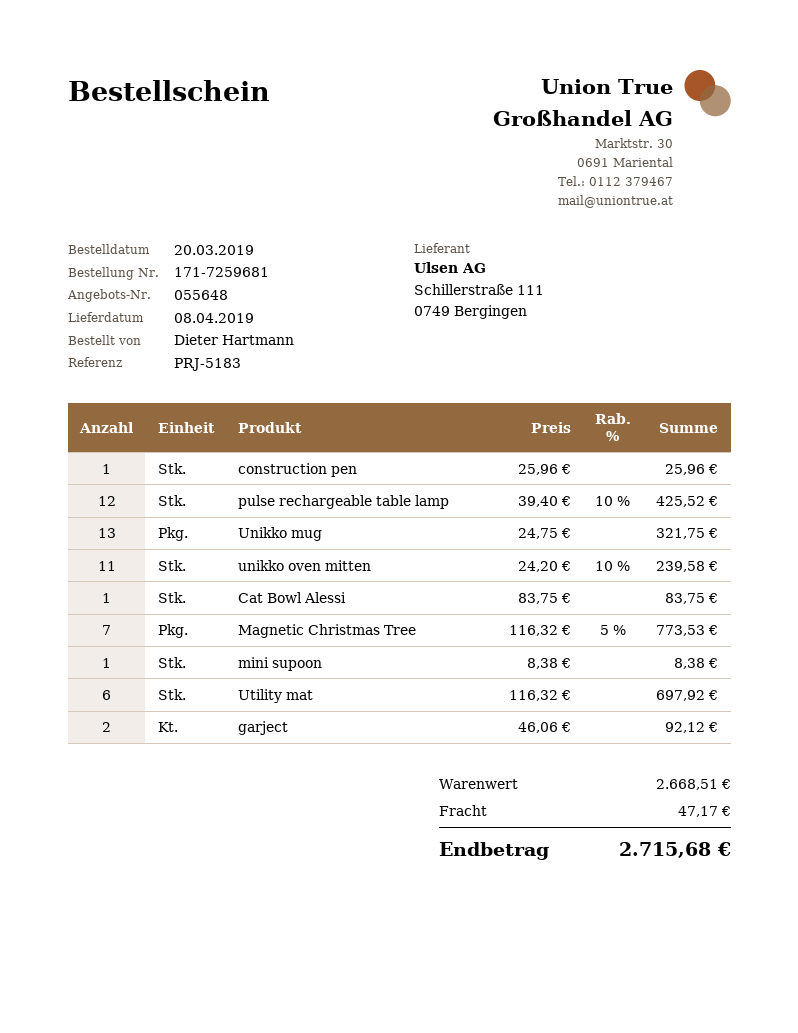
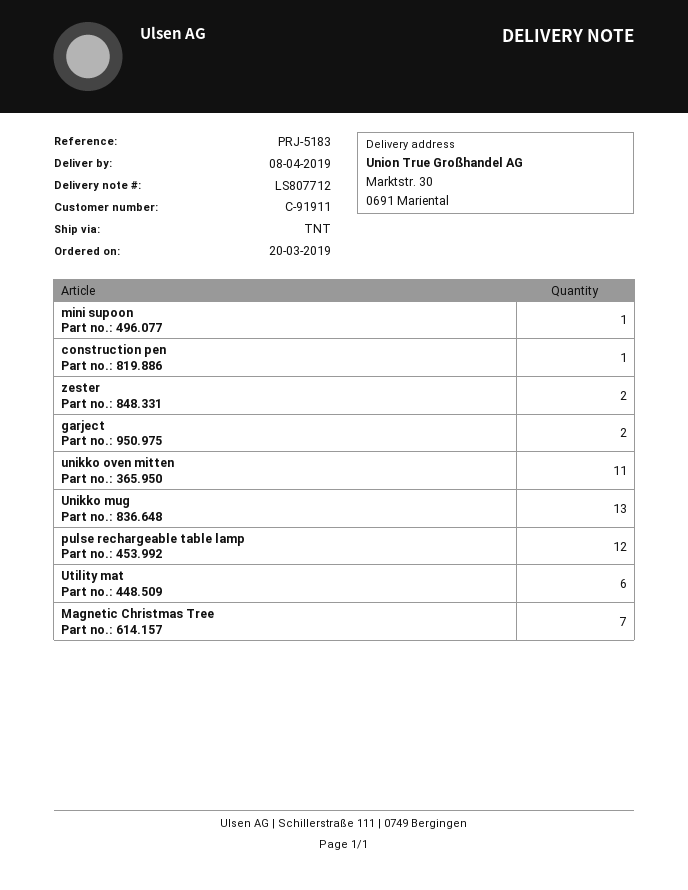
Cat Bowl Alessi: 1 -> none
zester: none -> 2

